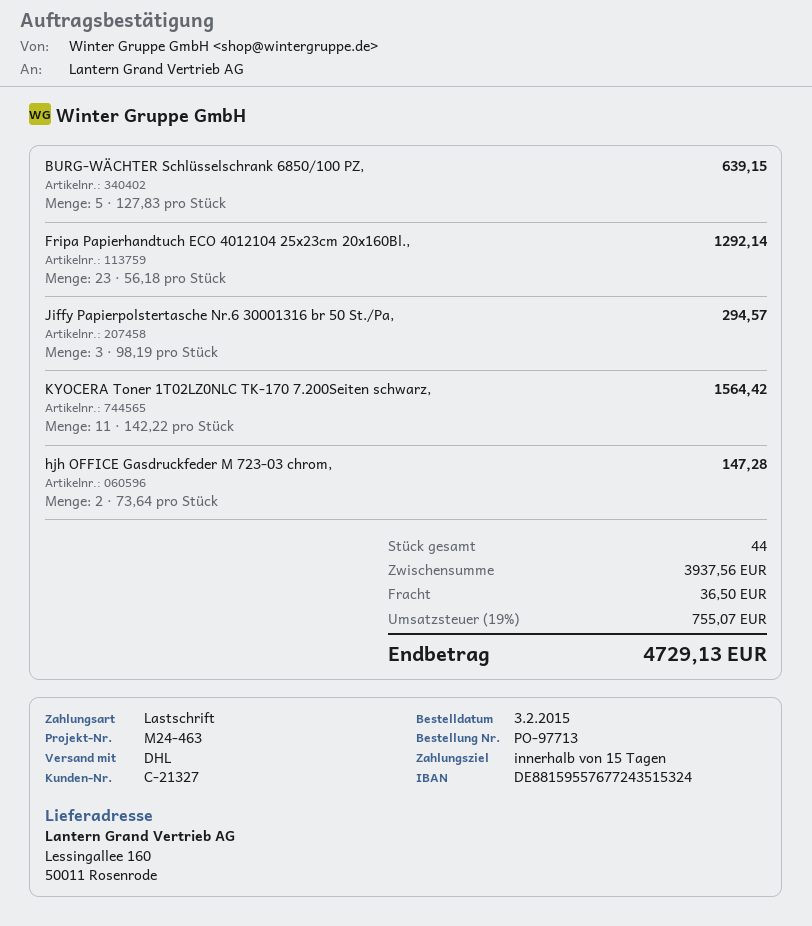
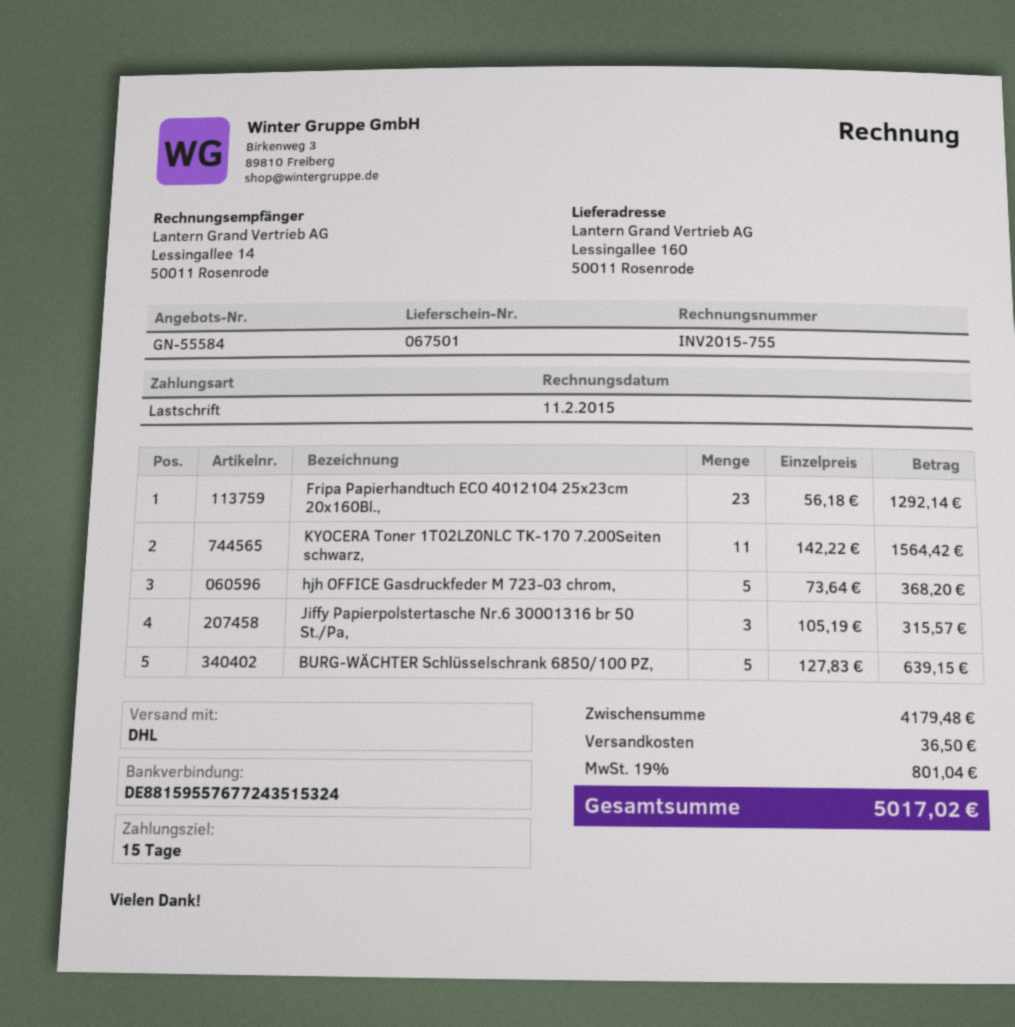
Jiffy Papierpolstertasche Nr.6 30001316 br 50 St./Pa,: 3 x 98.19 = 294.57 -> 3 x 105.19 = 315.57
hjh OFFICE Gasdruckfeder M 723-03 chrom,: 2 x 73.64 = 147.28 -> 5 x 73.64 = 368.20
subtotal: 3937.56 -> 4179.48
tax: 19% = 755.07 -> 19% = 801.04
total: 4729.13 -> 5017.02

